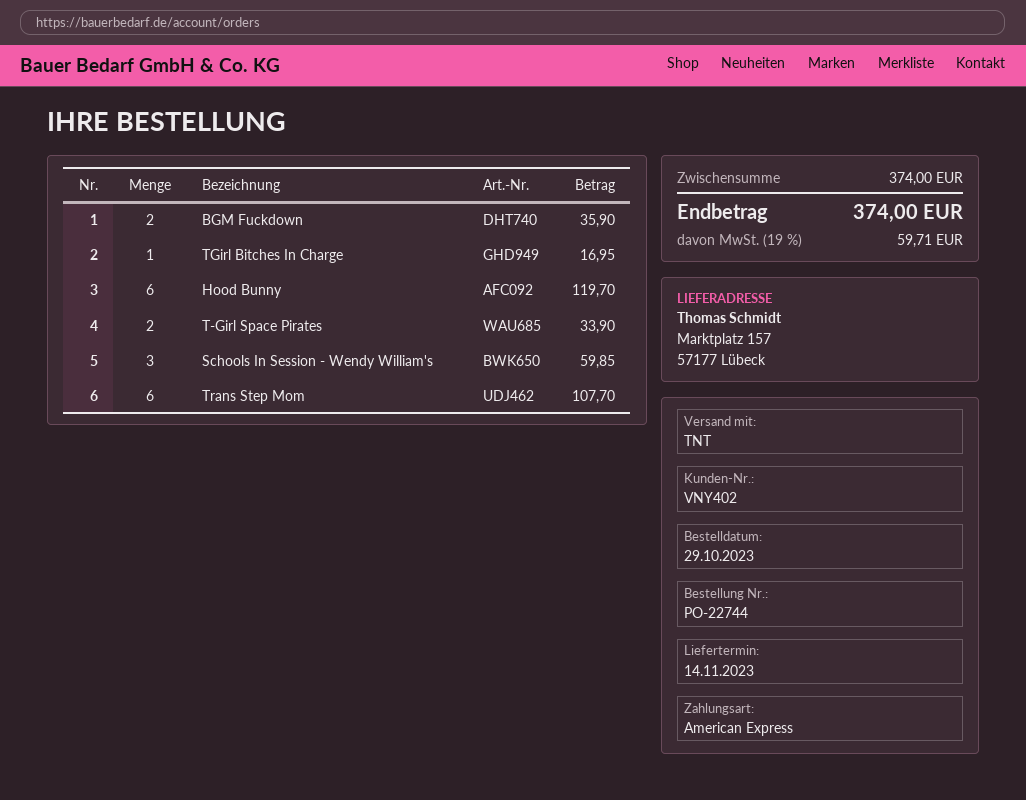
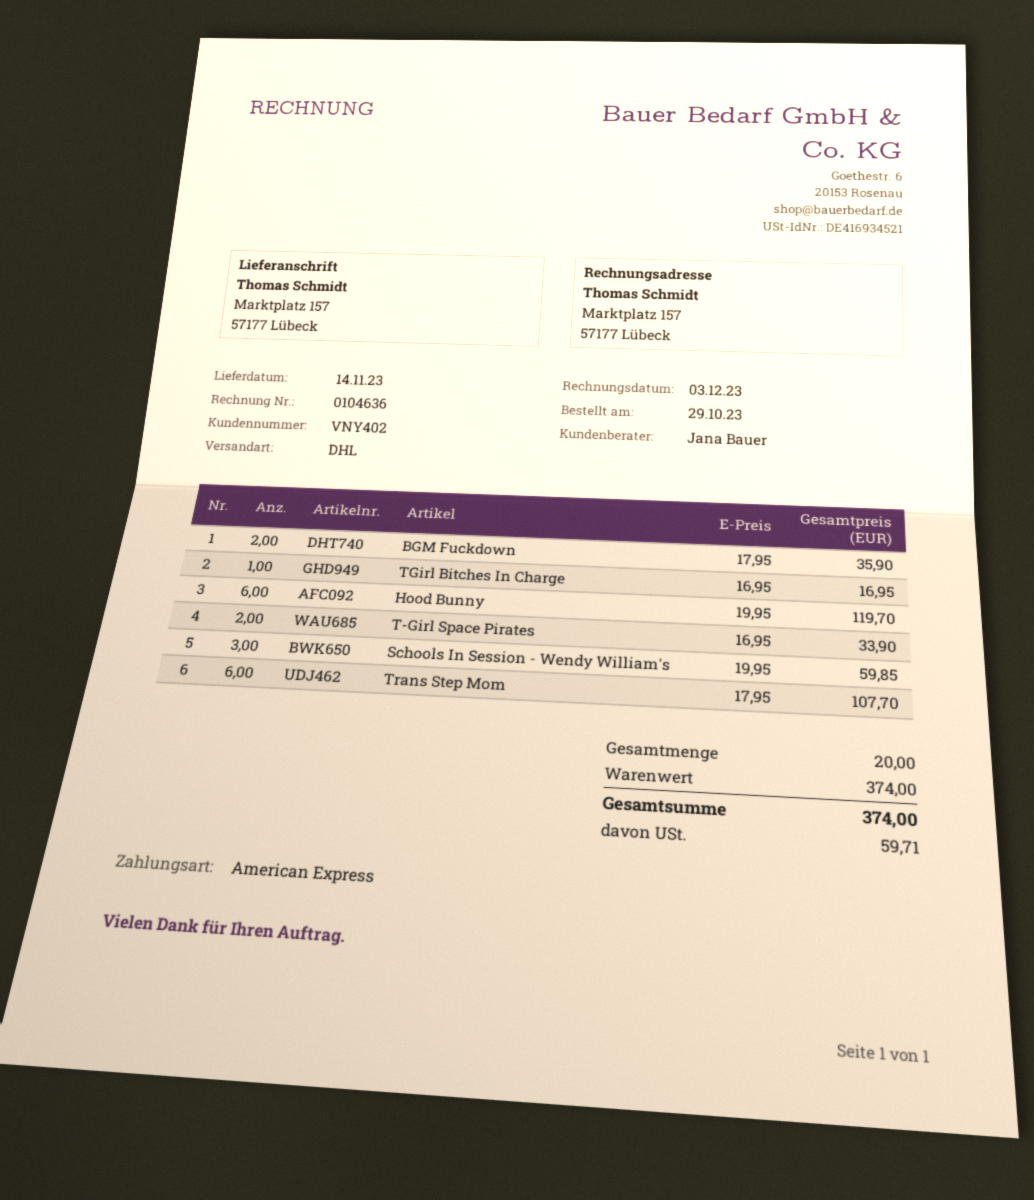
shipping method: TNT -> DHL

